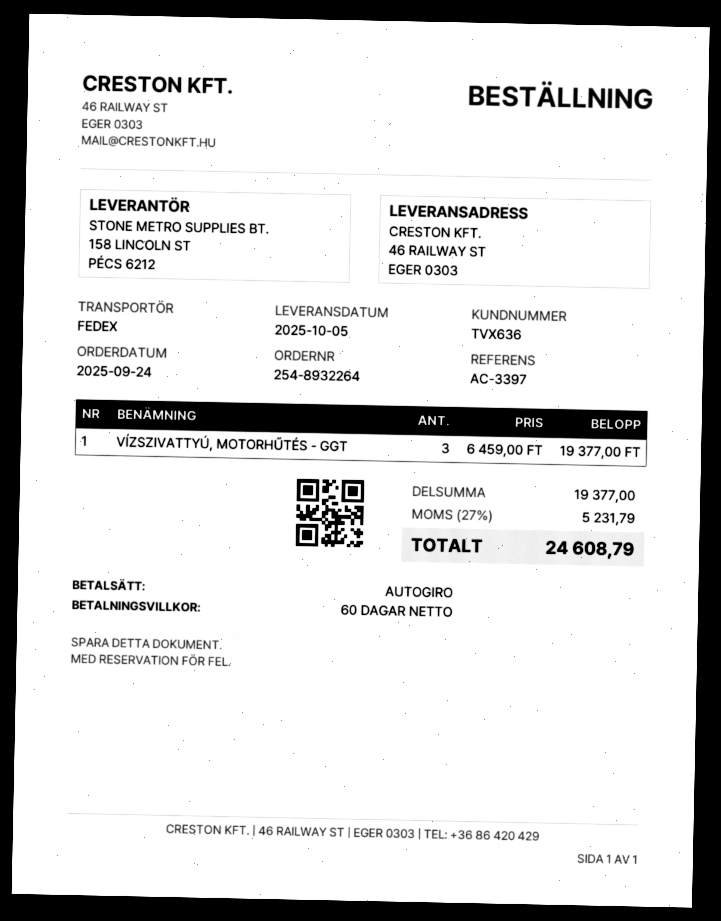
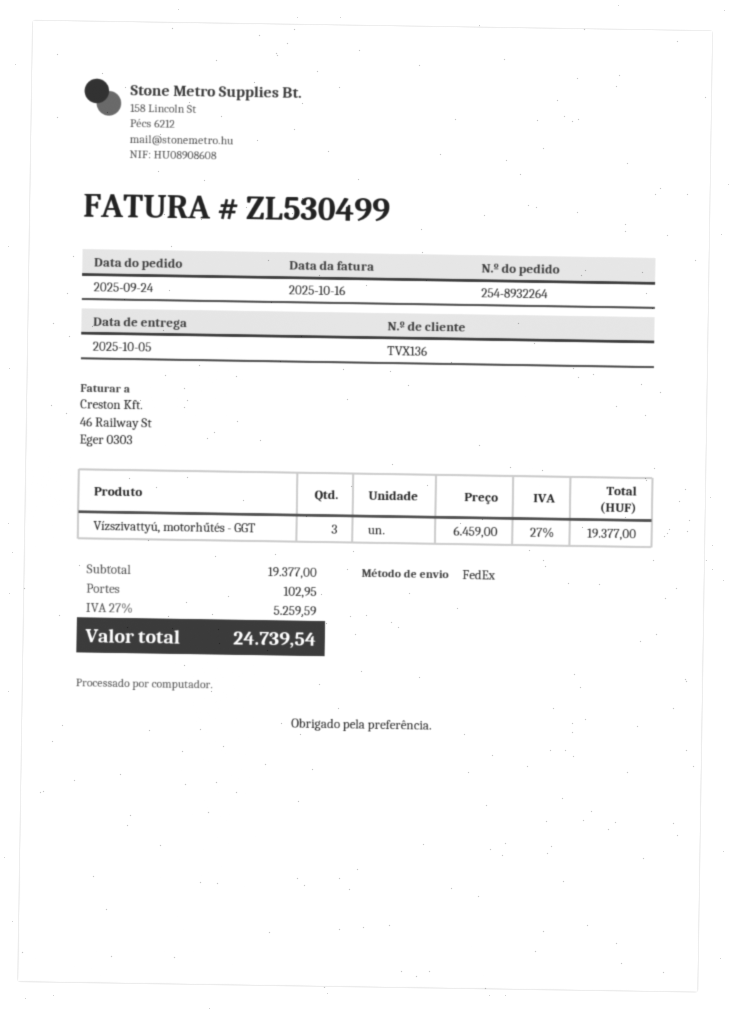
customer number: TVX636 -> TVX136
shipping: none -> 102.95
tax: 27% = 5231.79 -> 27% = 5259.59
total: 24608.79 -> 24739.54

